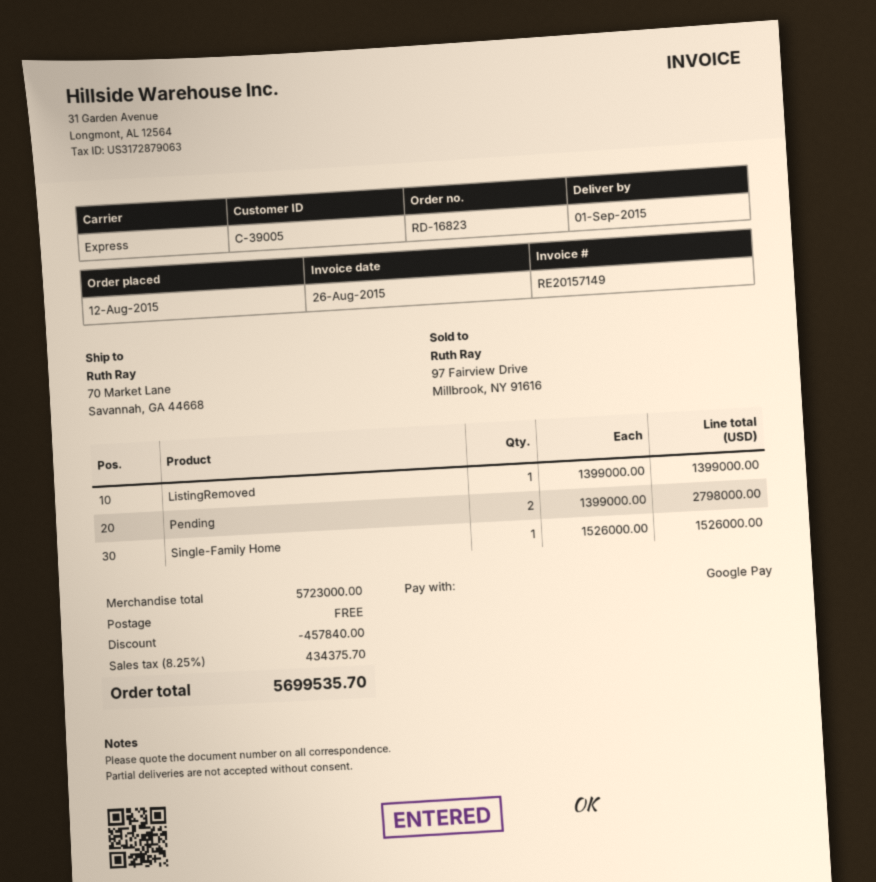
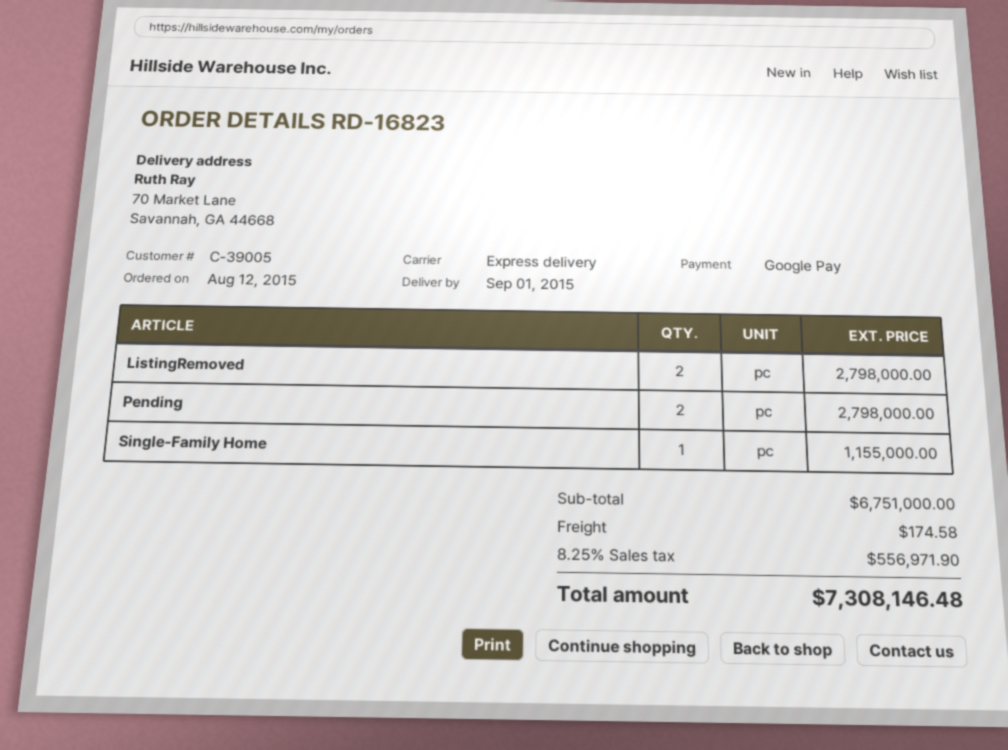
ListingRemoved: 1 for 1399000.00 -> 2 for 2798000.00
Single-Family Home: 1 for 1526000.00 -> 1 for 1155000.00
subtotal: 5723000.00 -> 6751000.00
discount: 457840.00 -> none
shipping: 0.00 -> 174.58
tax: 8.25% = 434375.70 -> 8.25% = 556971.90
total: 5699535.70 -> 7308146.48

